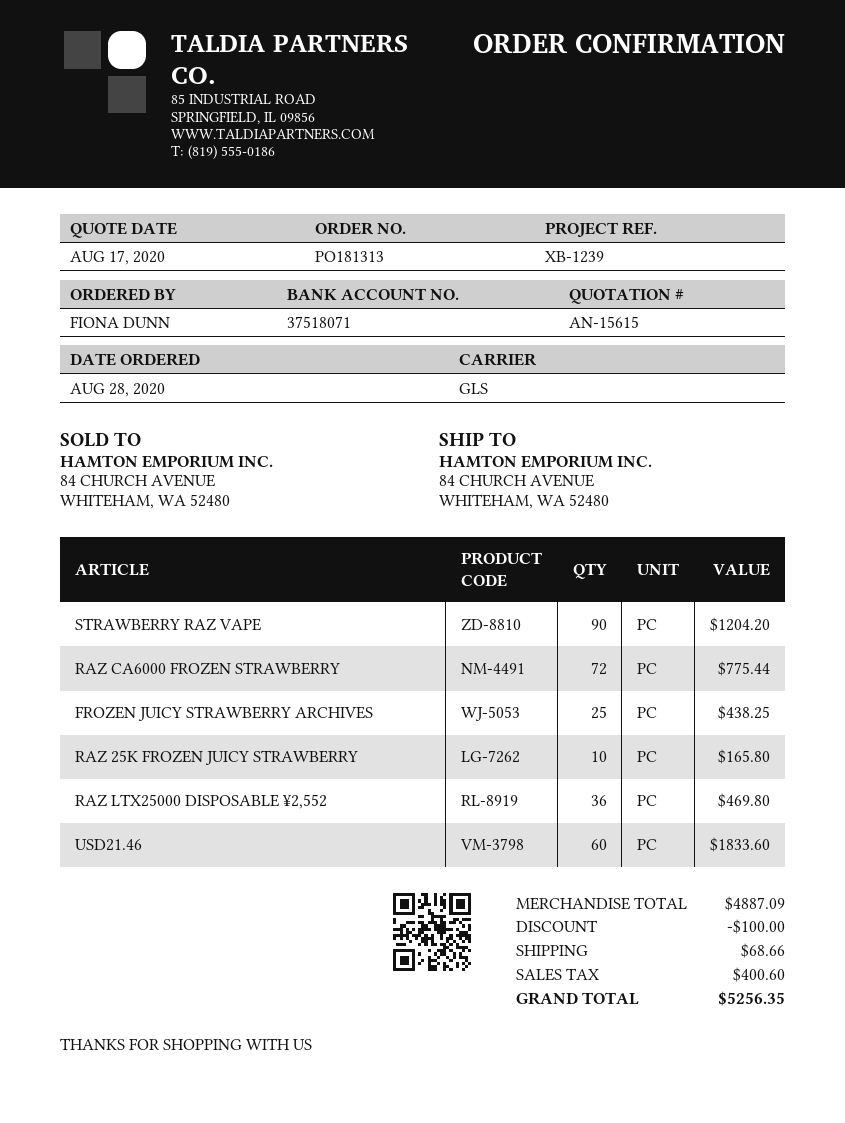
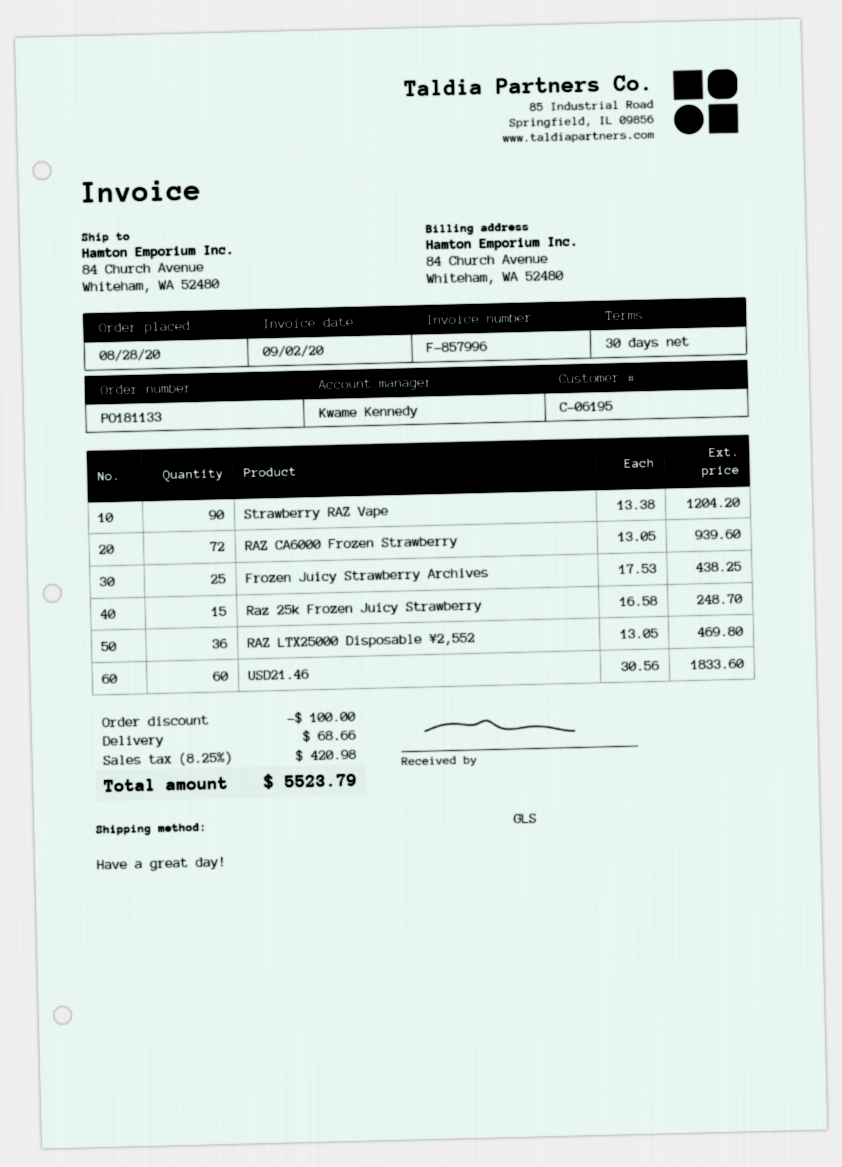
order number: PO181313 -> PO181133
RAZ CA6000 FROZEN STRAWBERRY: 72 for 775.44 -> 72 for 939.60
RAZ 25K FROZEN JUICY STRAWBERRY: 10 for 165.80 -> 15 for 248.70
tax: 400.60 -> 420.98
total: 5256.35 -> 5523.79

